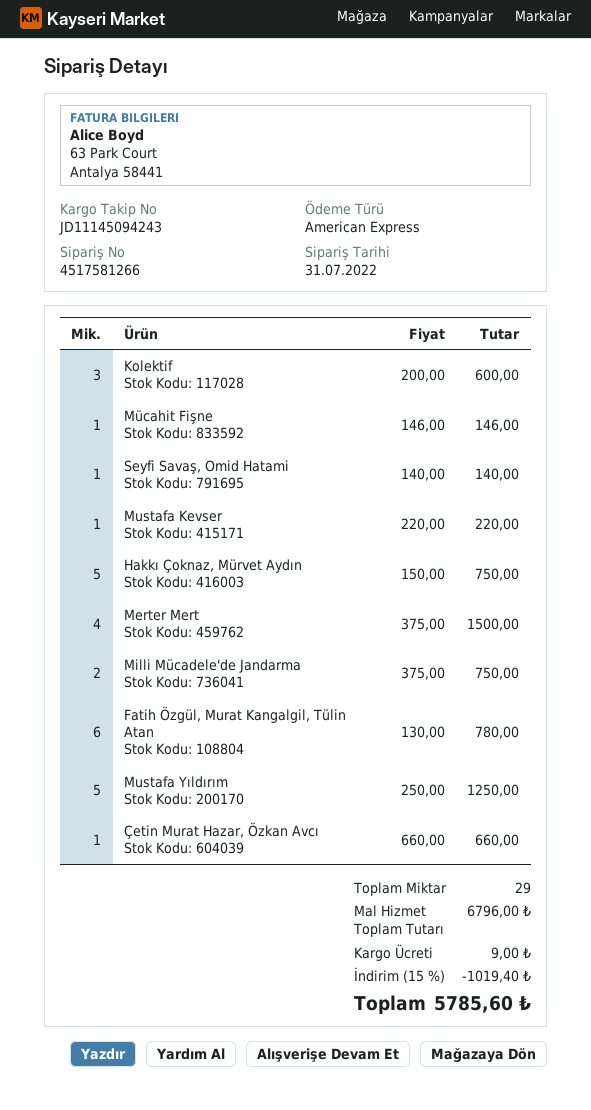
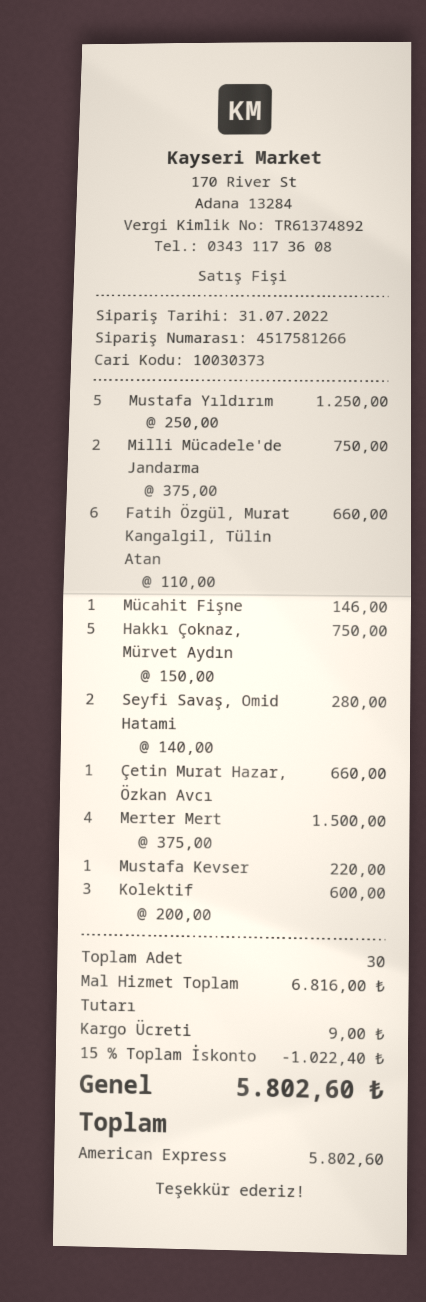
Seyfi Savaş, Omid Hatami: 1 x 140.00 = 140.00 -> 2 x 140.00 = 280.00
Fatih Özgül, Murat Kangalgil, Tülin Atan: 6 x 130.00 = 780.00 -> 6 x 110.00 = 660.00
total quantity: 29 -> 30
subtotal: 6796.00 -> 6816.00
discount: 15% = 1019.40 -> 15% = 1022.40
total: 5785.60 -> 5802.60

